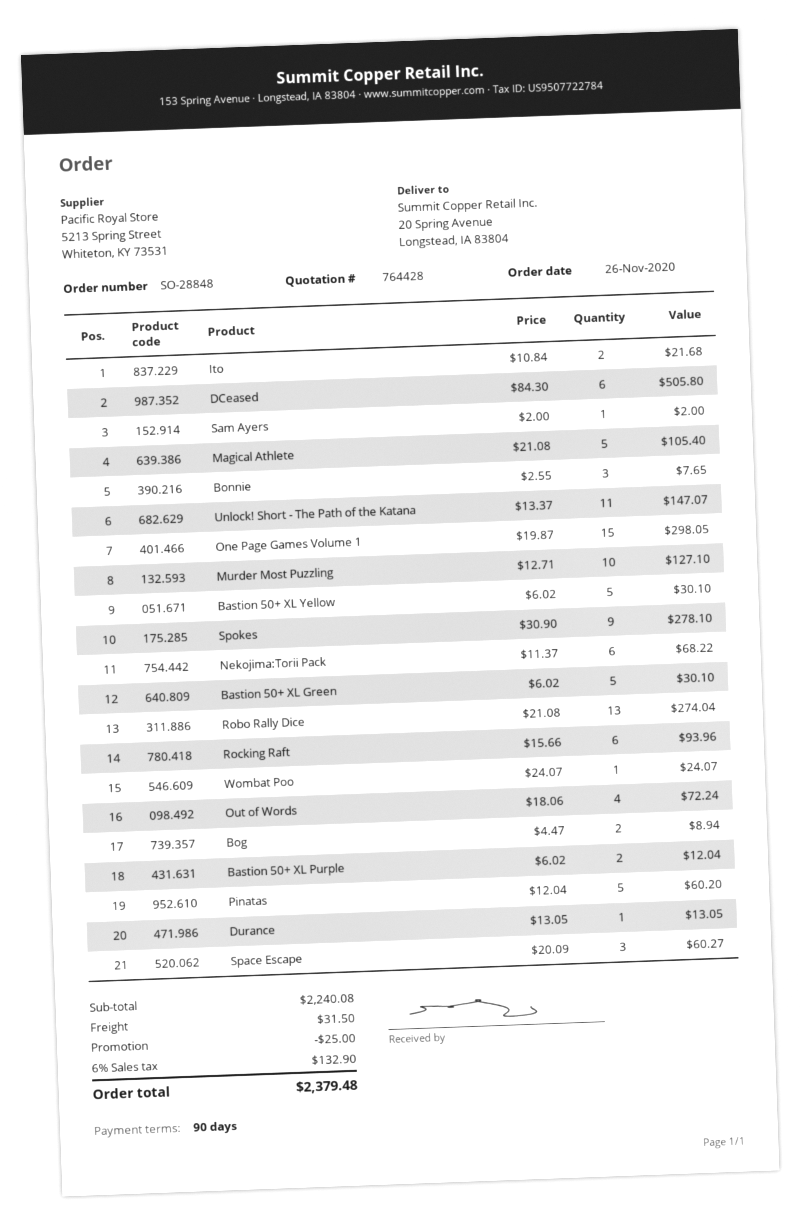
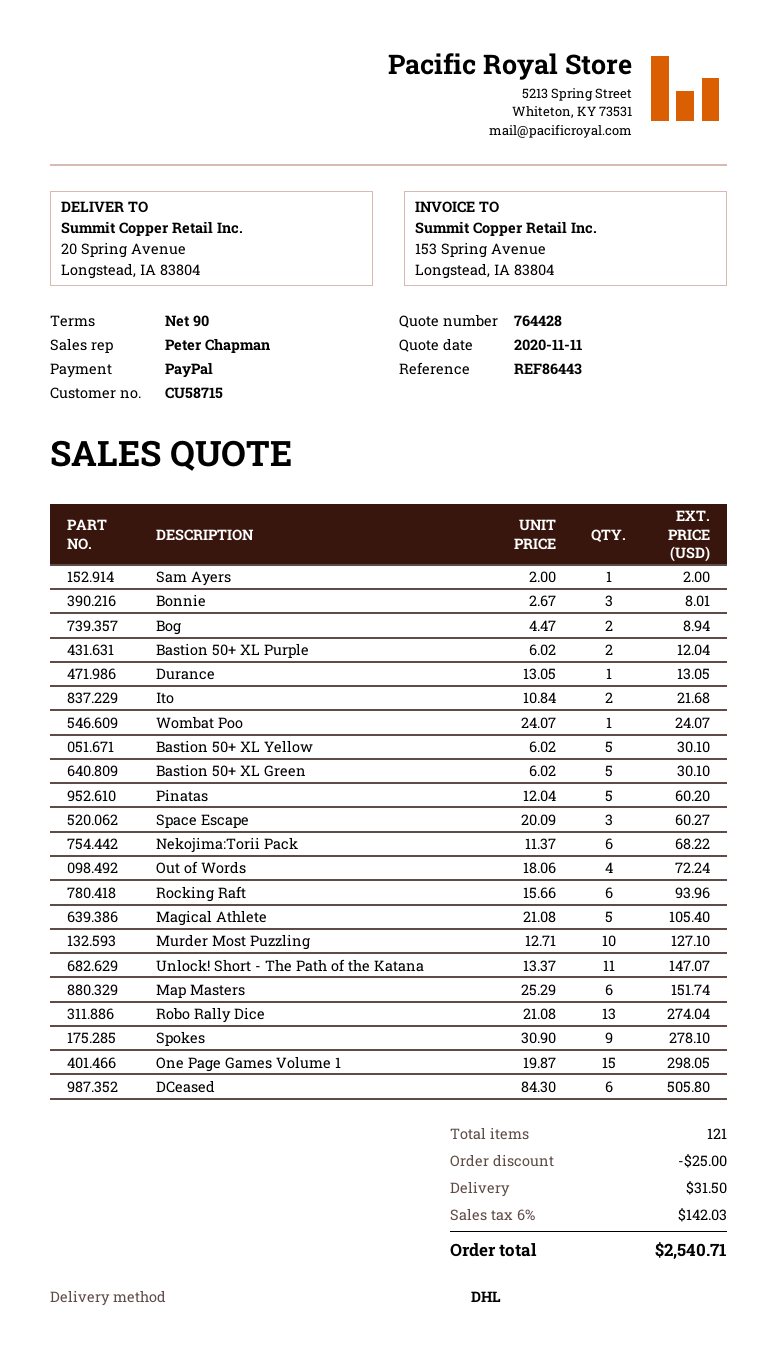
Bonnie: 3 x 2.55 = 7.65 -> 3 x 2.67 = 8.01
Map Masters: none -> 6 x 25.29 = 151.74
tax: 6% = 132.90 -> 6% = 142.03
total: 2379.48 -> 2540.71

